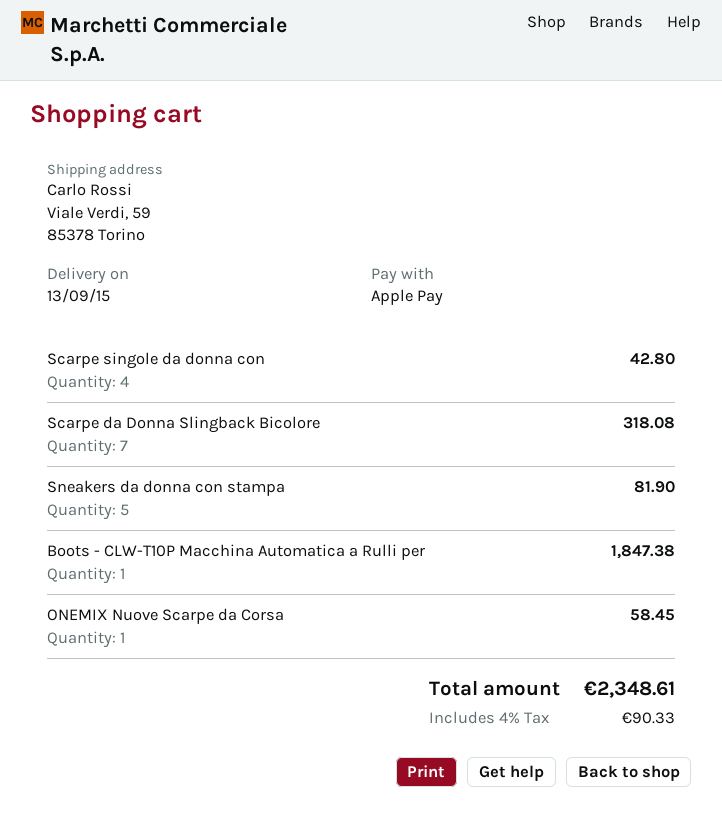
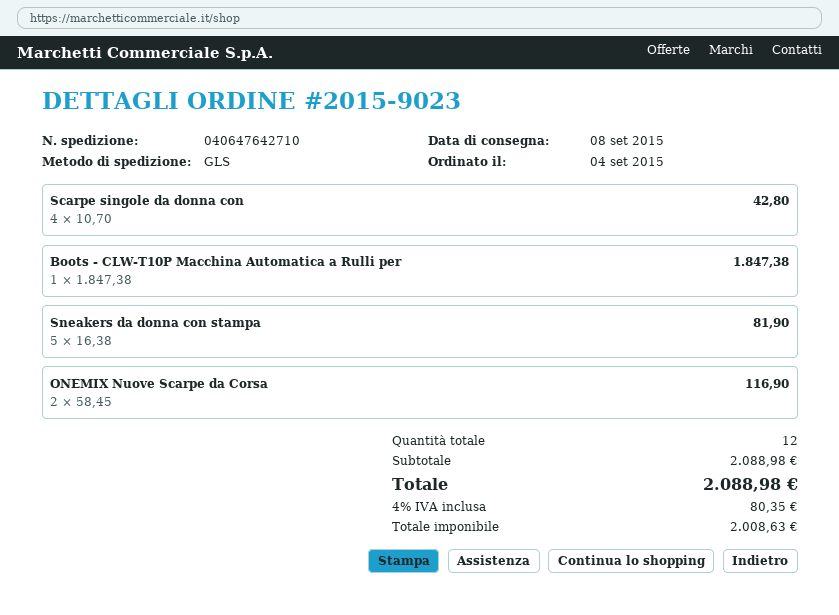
delivery date: 2015-09-13 -> 2015-09-08
Scarpe da Donna Slingback Bicolore: 7 for 318.08 -> none
ONEMIX Nuove Scarpe da Corsa: 1 for 58.45 -> 2 for 116.90
tax: 4% = 90.33 -> 4% = 80.35
total: 2348.61 -> 2088.98

